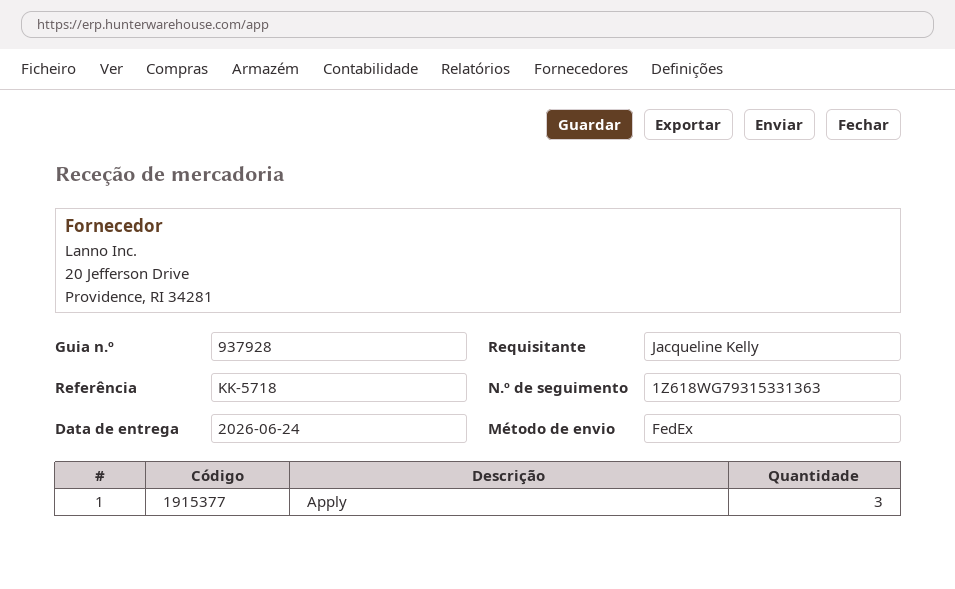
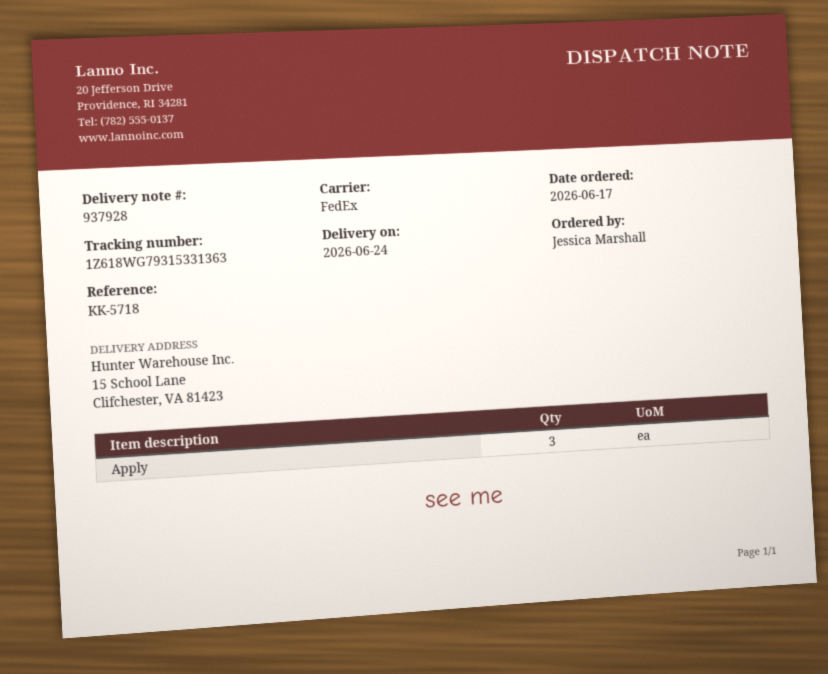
ordered by: Jacqueline Kelly -> Jessica Marshall

